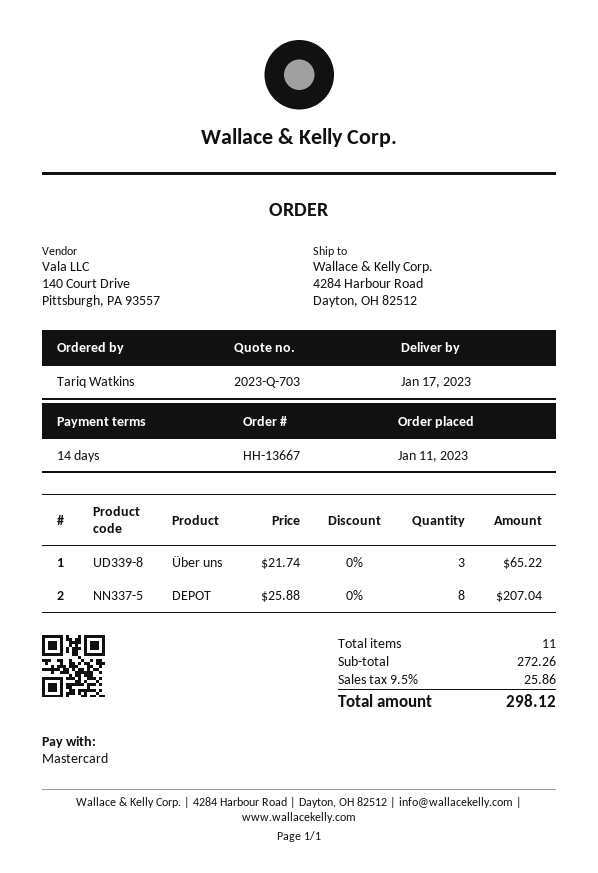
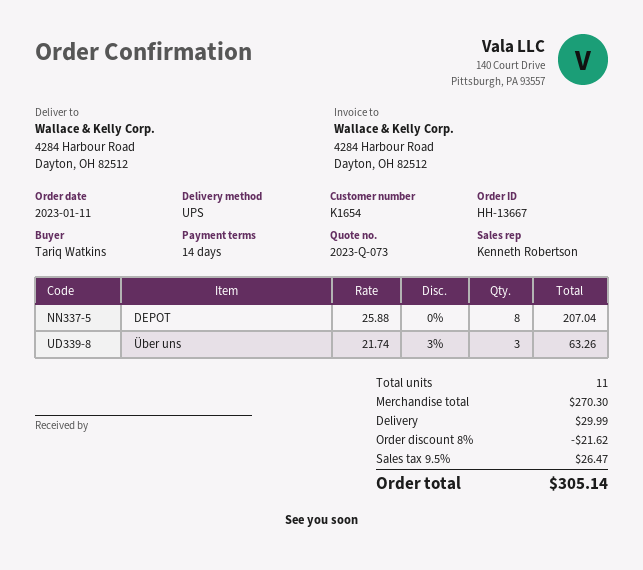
quote number: 2023-Q-703 -> 2023-Q-073
Über uns: 3 x 21.74 = 65.22 -> 3 x 21.74 - 3% = 63.26
subtotal: 272.26 -> 270.30
discount: none -> 8% = 21.62
shipping: none -> 29.99
tax: 9.5% = 25.86 -> 9.5% = 26.47
total: 298.12 -> 305.14

